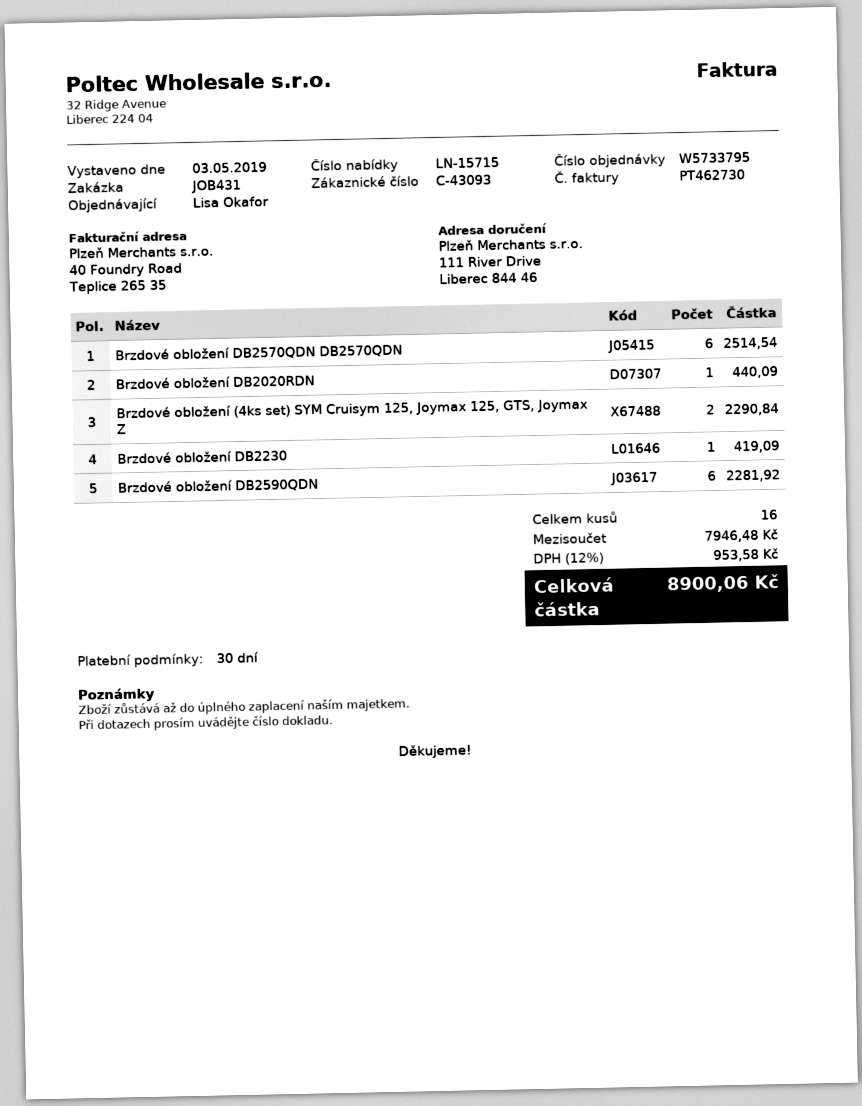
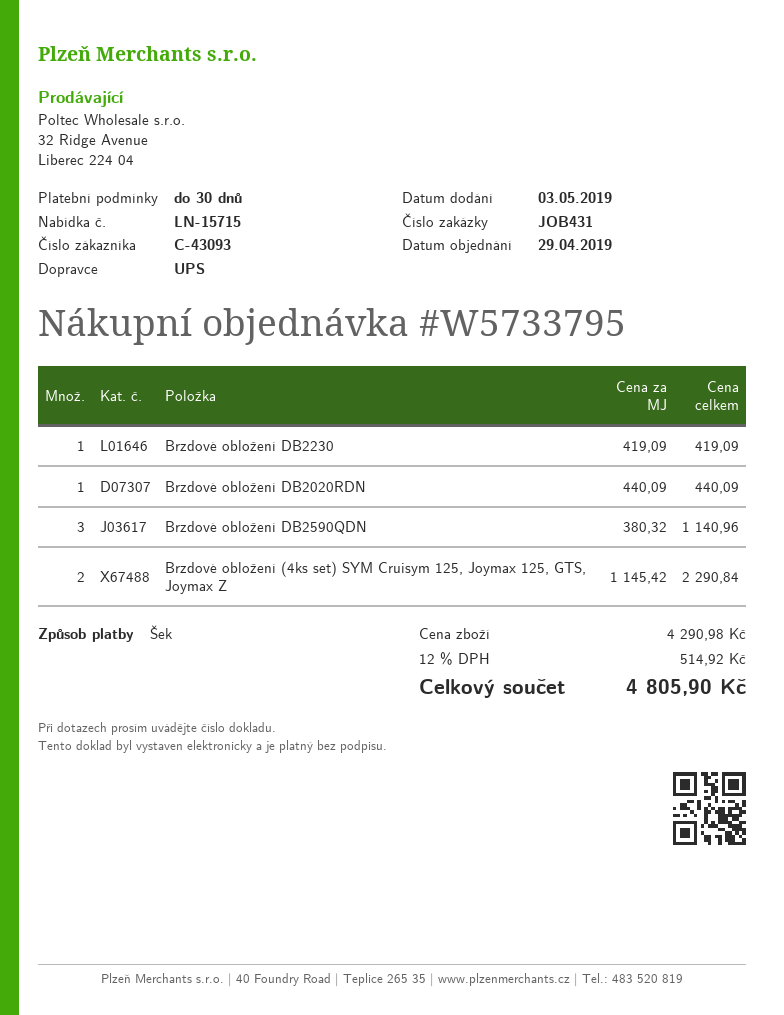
Brzdové obložení DB2570QDN DB2570QDN: 6 for 2514.54 -> none
Brzdové obložení DB2590QDN: 6 for 2281.92 -> 3 for 1140.96
subtotal: 7946.48 -> 4290.98
tax: 12% = 953.58 -> 12% = 514.92
total: 8900.06 -> 4805.90

